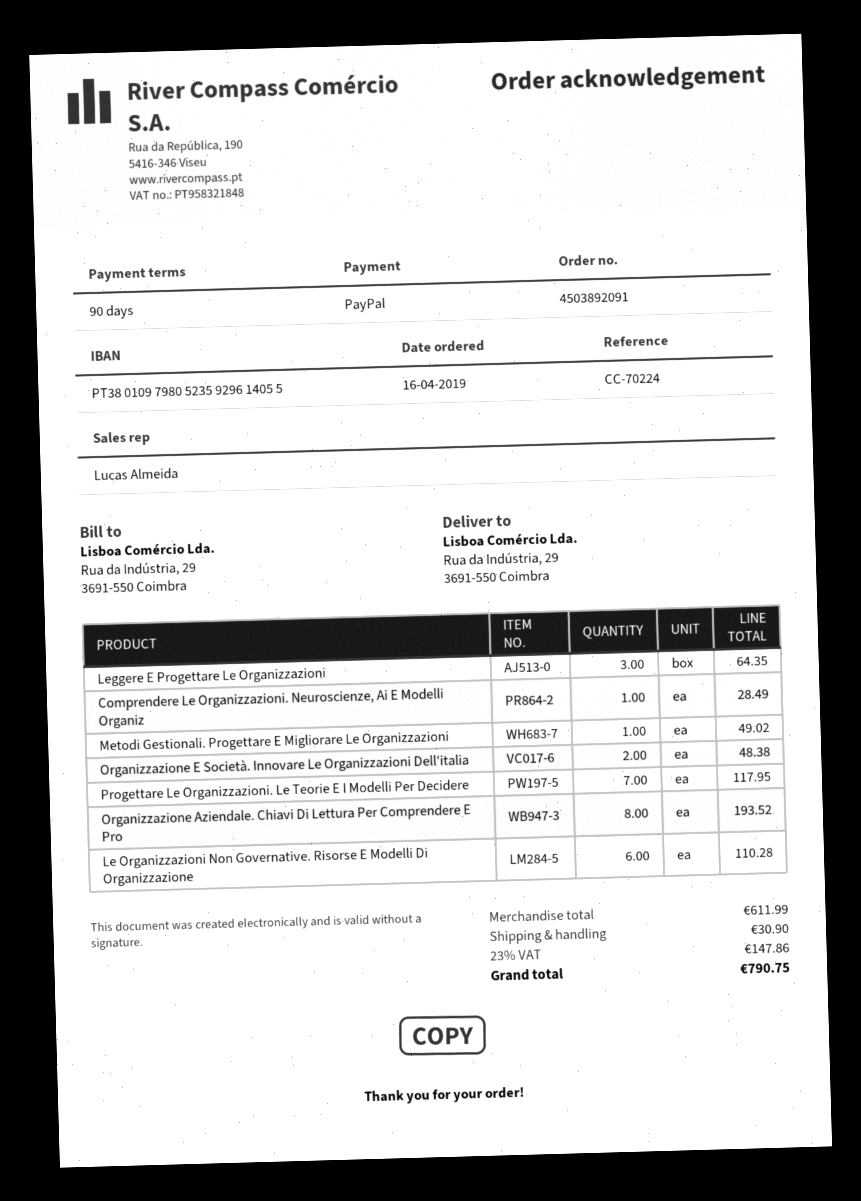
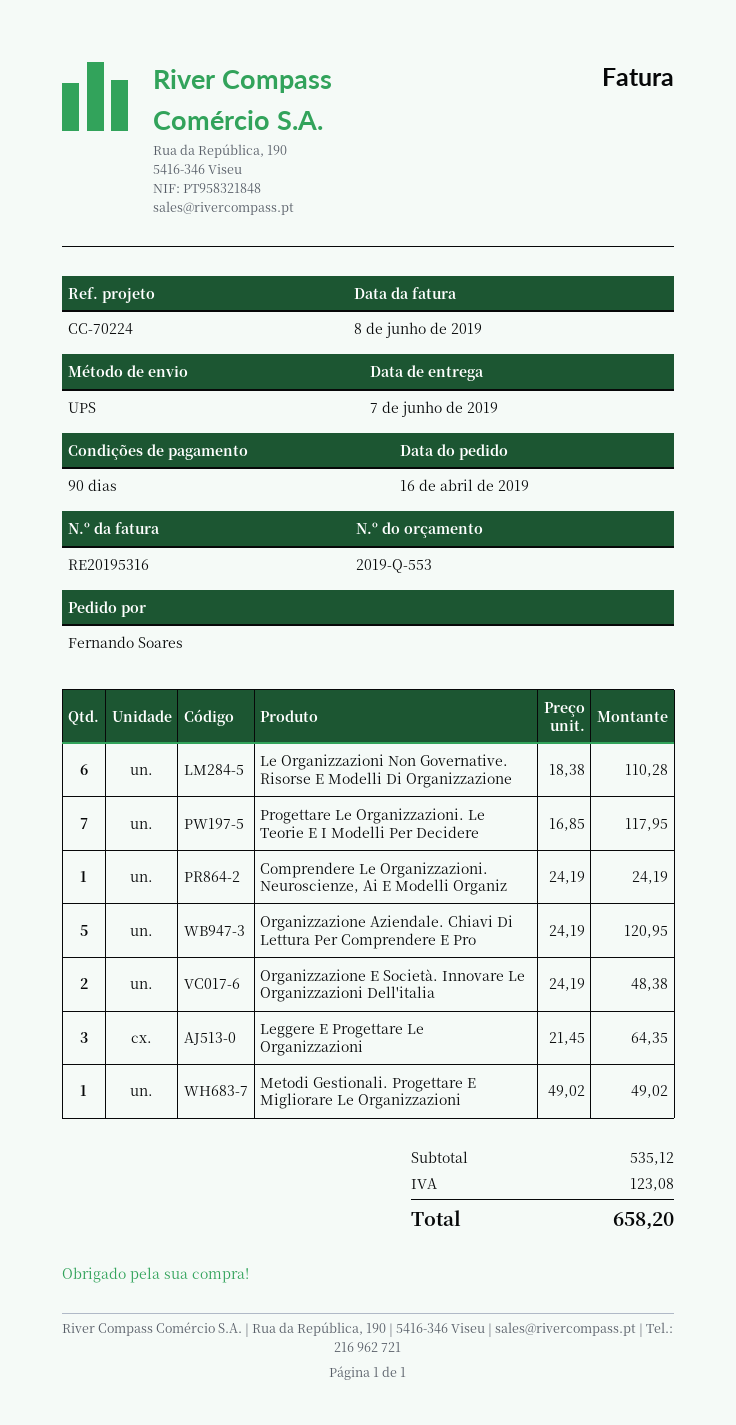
Comprendere Le Organizzazioni. Neuroscienze, Ai E Modelli Organiz: 1 for 28.49 -> 1 for 24.19
Organizzazione Aziendale. Chiavi Di Lettura Per Comprendere E Pro: 8 for 193.52 -> 5 for 120.95
subtotal: 611.99 -> 535.12
shipping: 30.90 -> none
tax: 147.86 -> 123.08
total: 790.75 -> 658.20

